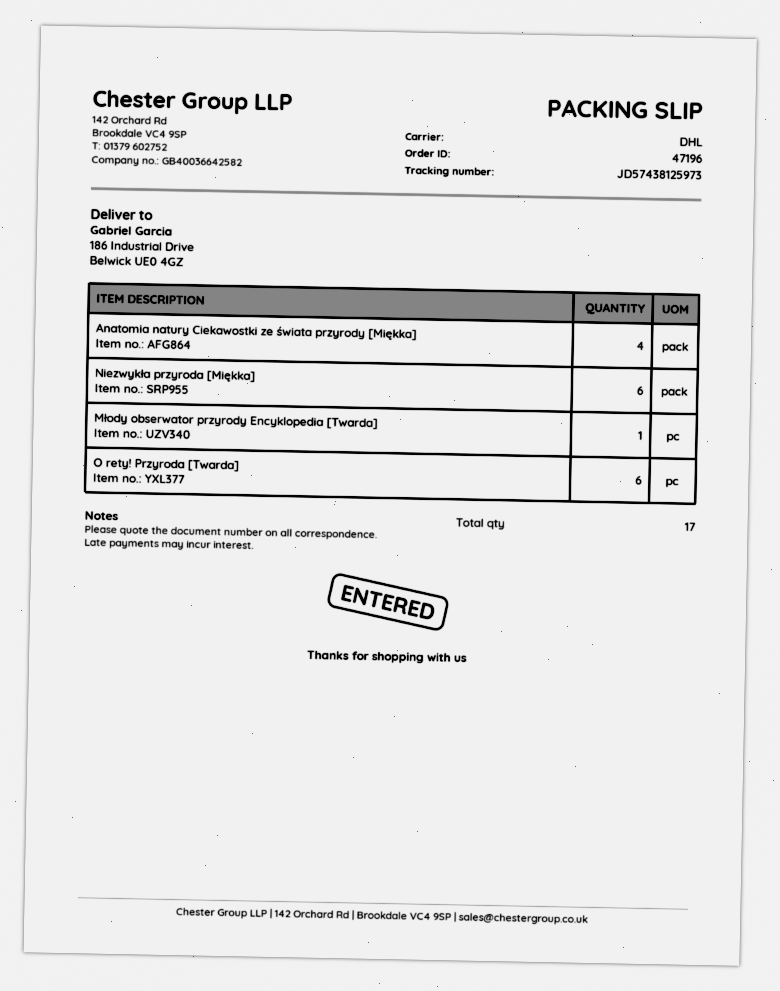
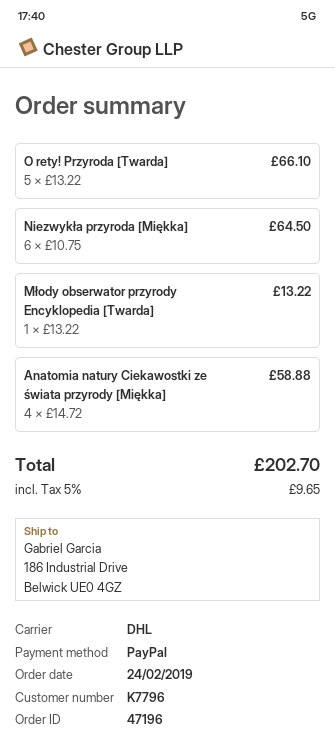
O rety! Przyroda [Twarda]: 6 -> 5

